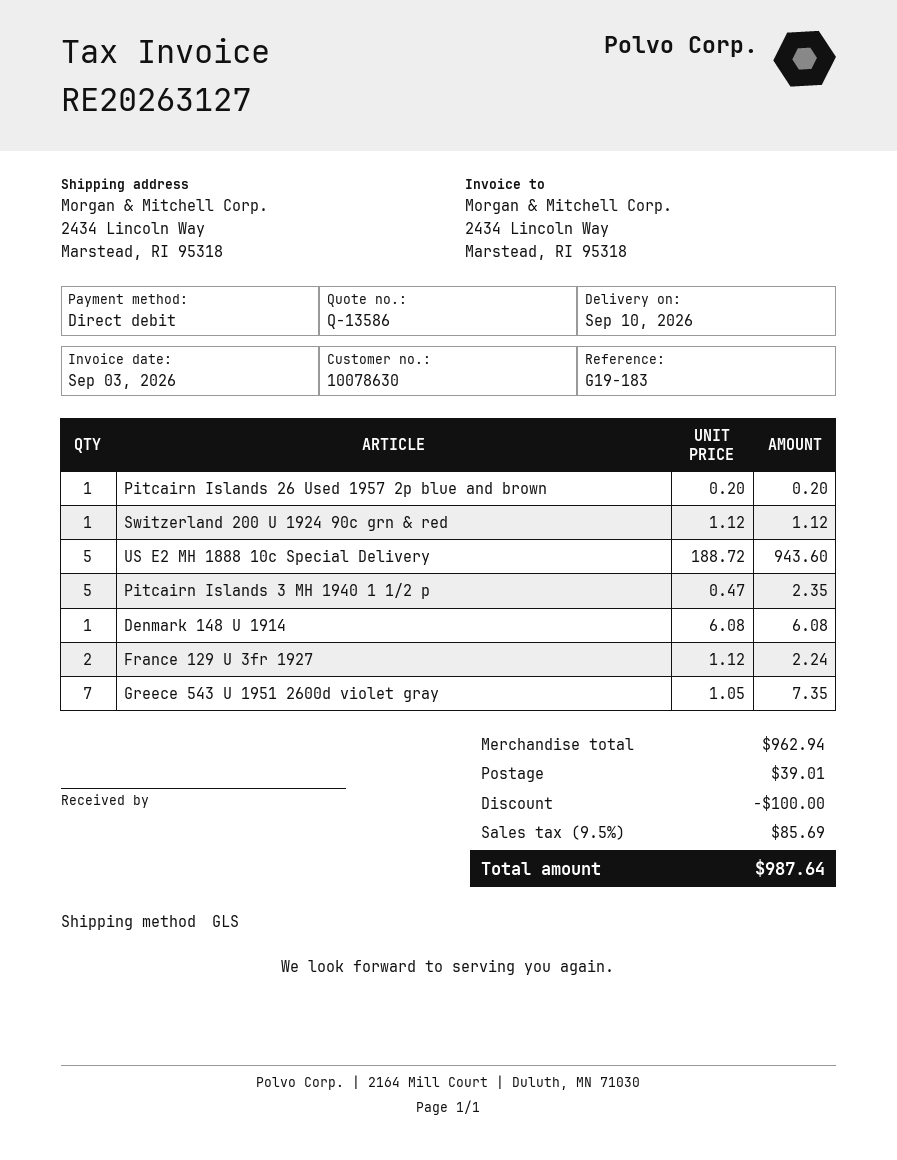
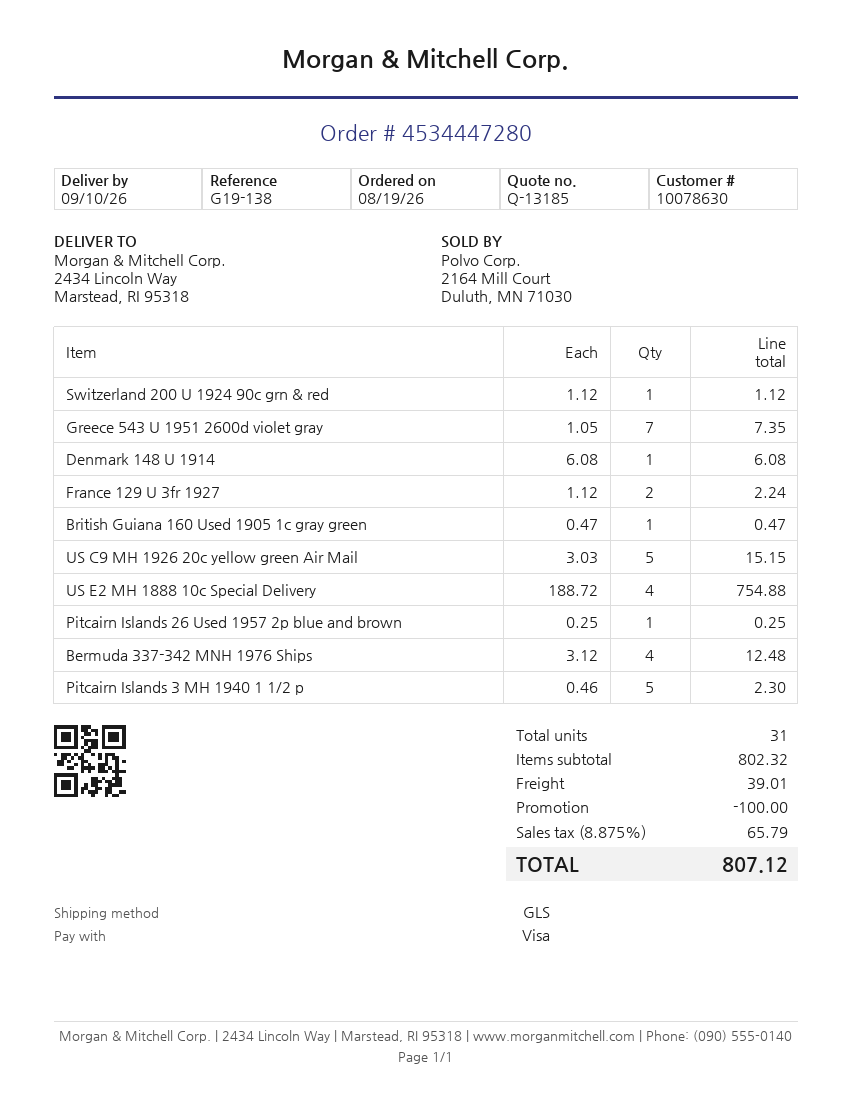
quote number: Q-13586 -> Q-13185
reference: G19-183 -> G19-138
payment method: direct debit -> Visa
Pitcairn Islands 26 Used 1957 2p blue and brown: 1 x 0.20 = 0.20 -> 1 x 0.25 = 0.25
US E2 MH 1888 10c Special Delivery: 5 x 188.72 = 943.60 -> 4 x 188.72 = 754.88
Pitcairn Islands 3 MH 1940 1 1/2 p: 5 x 0.47 = 2.35 -> 5 x 0.46 = 2.30
British Guiana 160 Used 1905 1c gray green: none -> 1 x 0.47 = 0.47
US C9 MH 1926 20c yellow green Air Mail: none -> 5 x 3.03 = 15.15
Bermuda 337-342 MNH 1976 Ships: none -> 4 x 3.12 = 12.48
subtotal: 962.94 -> 802.32
tax: 9.5% = 85.69 -> 8.875% = 65.79
total: 987.64 -> 807.12

